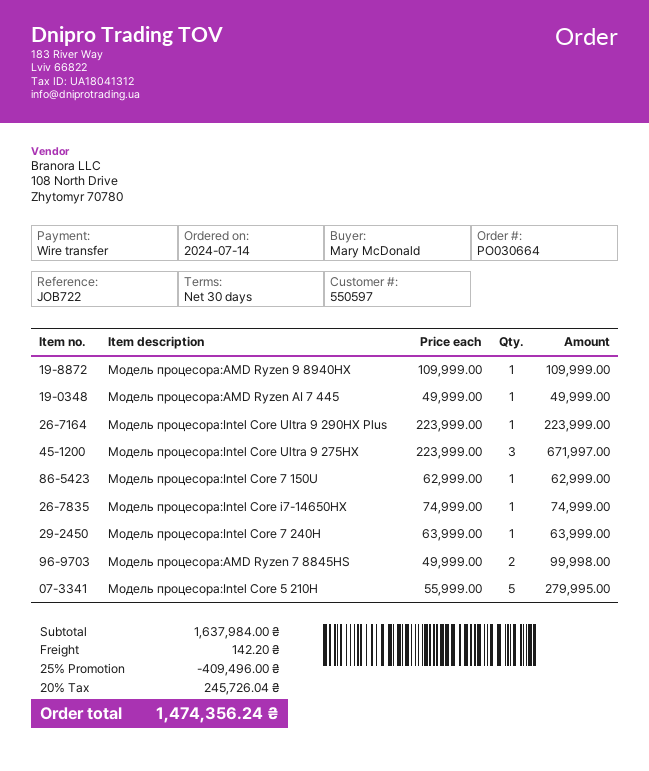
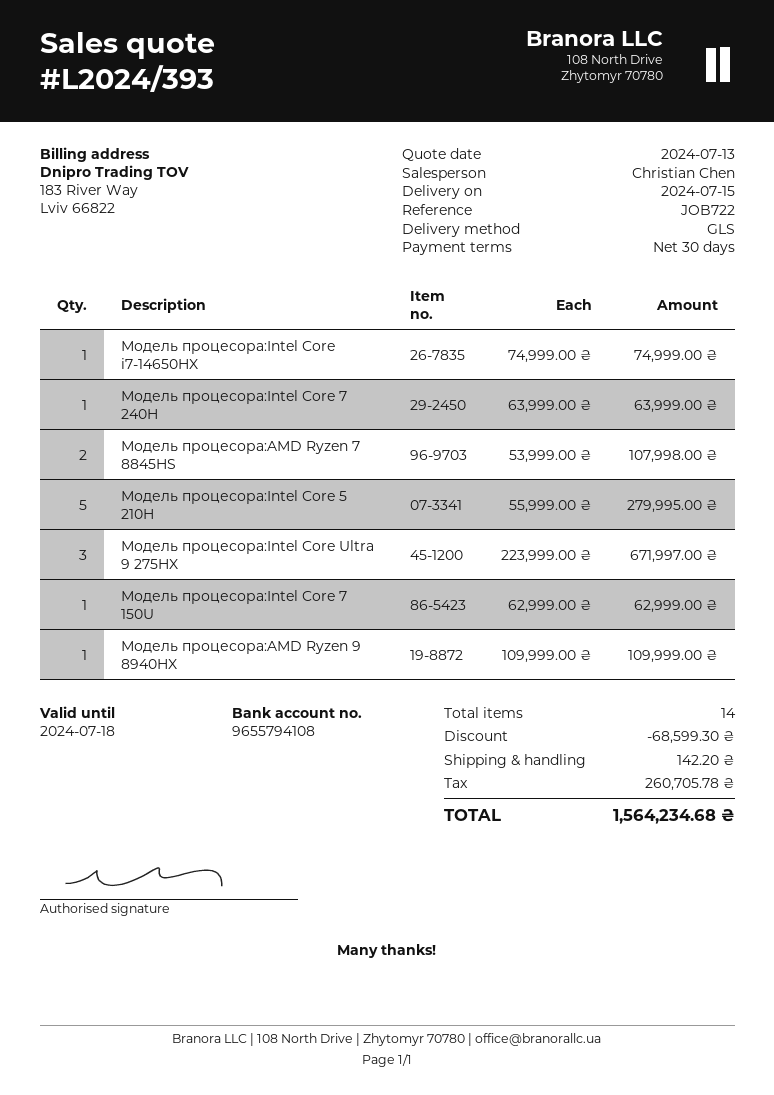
Модель процесора:AMD Ryzen AI 7 445: 1 x 49999.00 = 49999.00 -> none
Модель процесора:Intel Core Ultra 9 290HX Plus: 1 x 223999.00 = 223999.00 -> none
Модель процесора:AMD Ryzen 7 8845HS: 2 x 49999.00 = 99998.00 -> 2 x 53999.00 = 107998.00
discount: 409496.00 -> 68599.30
tax: 245726.04 -> 260705.78
total: 1474356.24 -> 1564234.68

